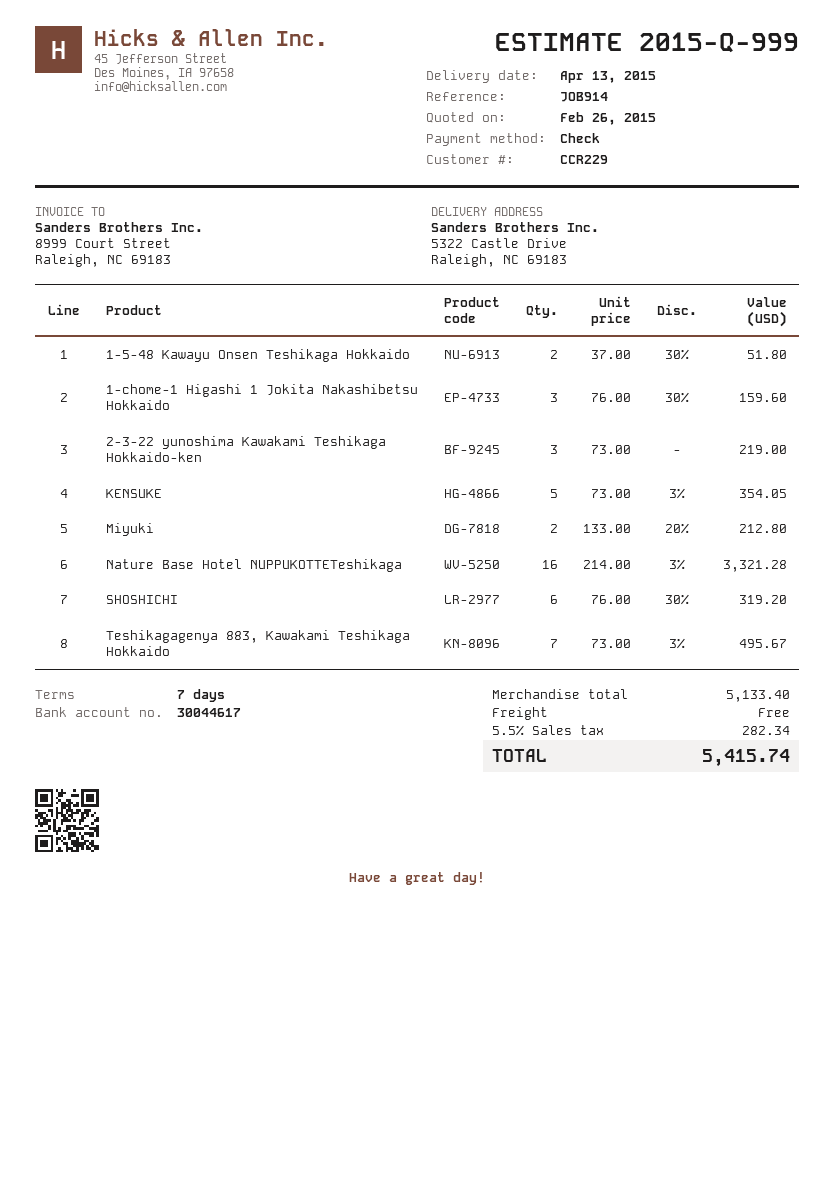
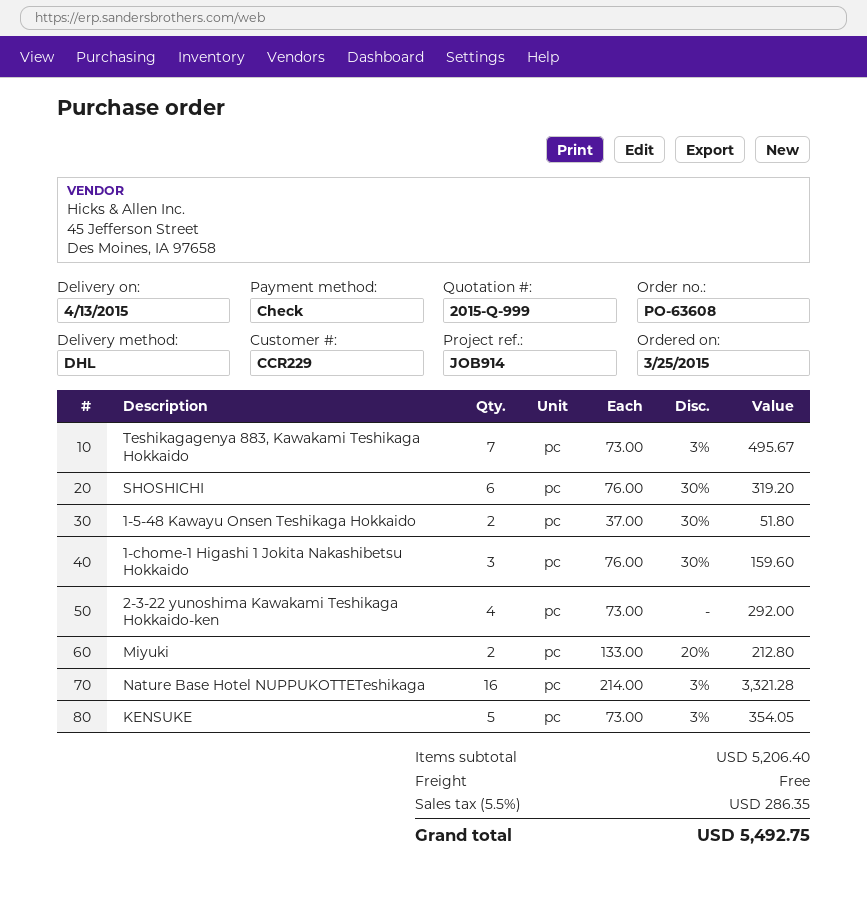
2-3-22 yunoshima Kawakami Teshikaga Hokkaido-ken: 3 x 73.00 = 219.00 -> 4 x 73.00 = 292.00
subtotal: 5133.40 -> 5206.40
tax: 5.5% = 282.34 -> 5.5% = 286.35
total: 5415.74 -> 5492.75

